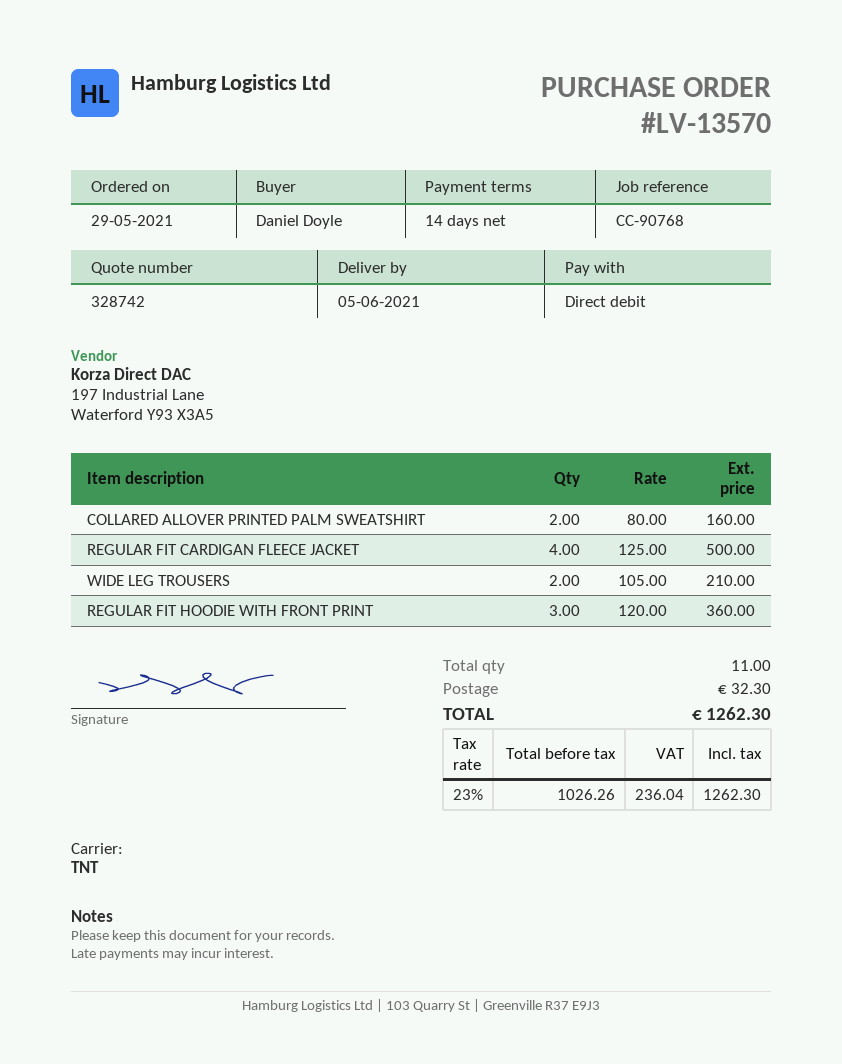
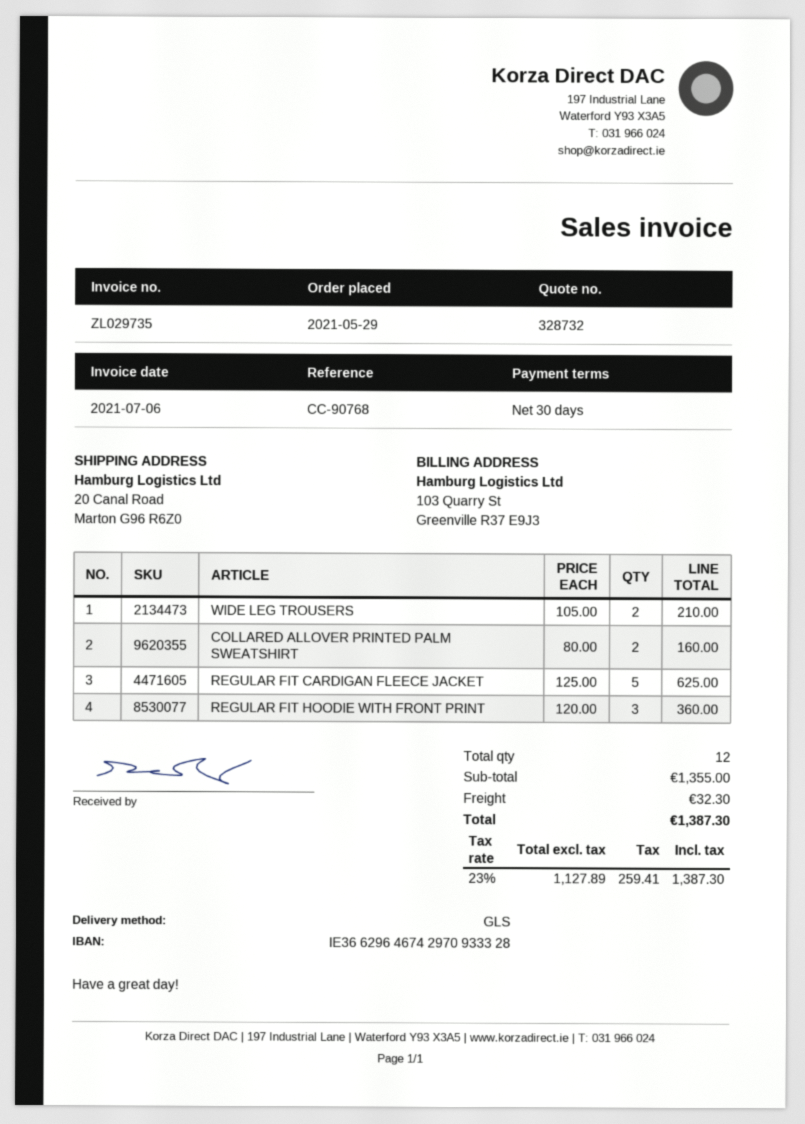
quote number: 328742 -> 328732
payment terms: 14 days -> 30 days
shipping method: TNT -> GLS
REGULAR FIT CARDIGAN FLEECE JACKET: 4 x 125.00 = 500.00 -> 5 x 125.00 = 625.00
total quantity: 11 -> 12
net: 1026.26 -> 1127.89
tax: 23% = 236.04 -> 23% = 259.41
total: 1262.30 -> 1387.30

